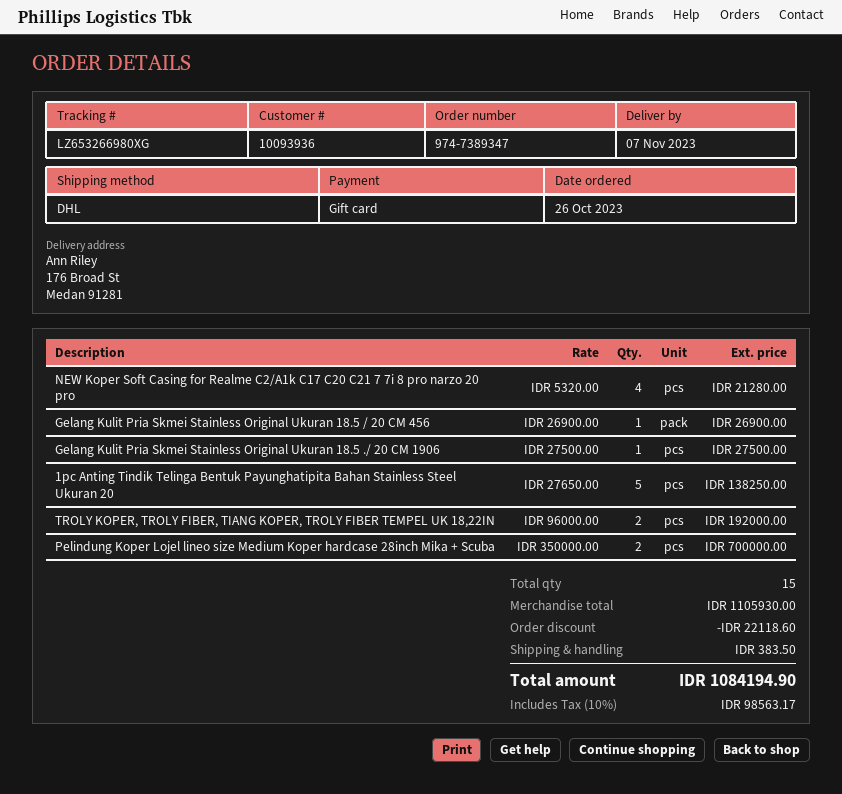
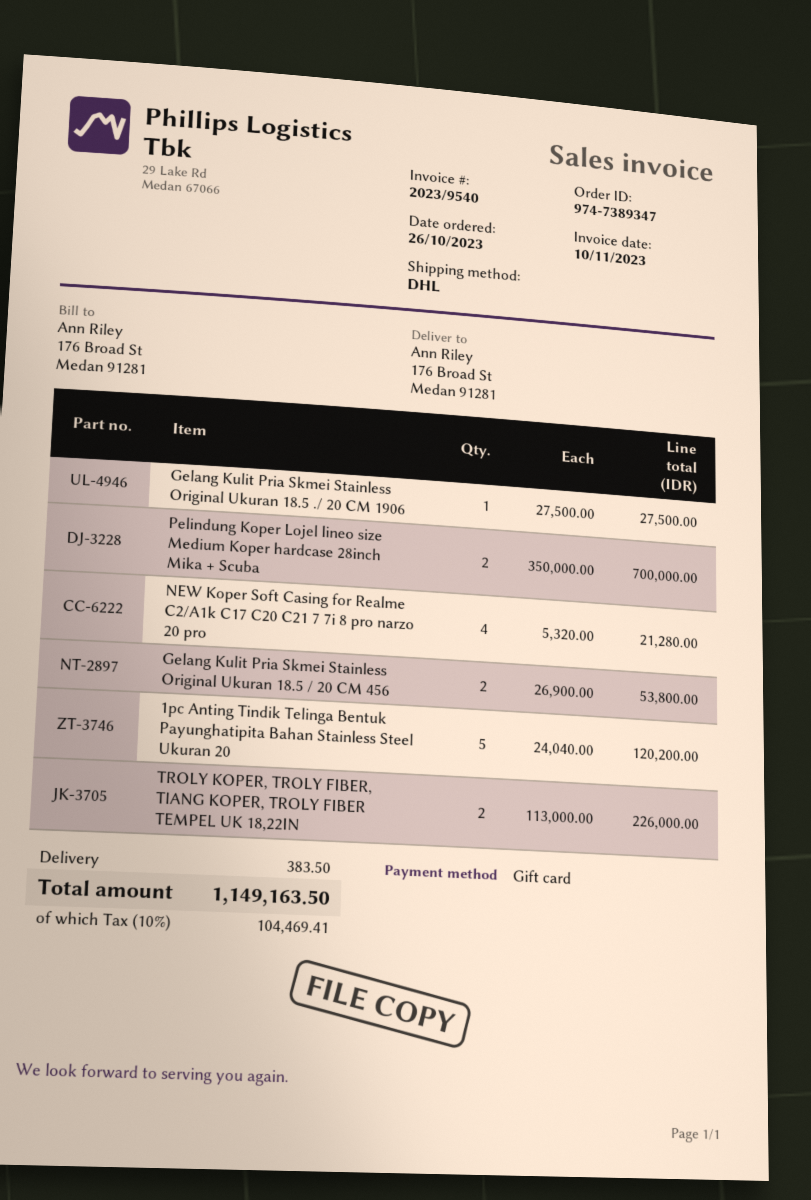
Gelang Kulit Pria Skmei Stainless Original Ukuran 18.5 / 20 CM 456: 1 x 26900.00 = 26900.00 -> 2 x 26900.00 = 53800.00
1pc Anting Tindik Telinga Bentuk Payunghatipita Bahan Stainless Steel Ukuran 20: 5 x 27650.00 = 138250.00 -> 5 x 24040.00 = 120200.00
TROLY KOPER, TROLY FIBER, TIANG KOPER, TROLY FIBER TEMPEL UK 18,22IN: 2 x 96000.00 = 192000.00 -> 2 x 113000.00 = 226000.00
discount: 22118.60 -> none
tax: 10% = 98563.17 -> 10% = 104469.41
total: 1084194.90 -> 1149163.50

